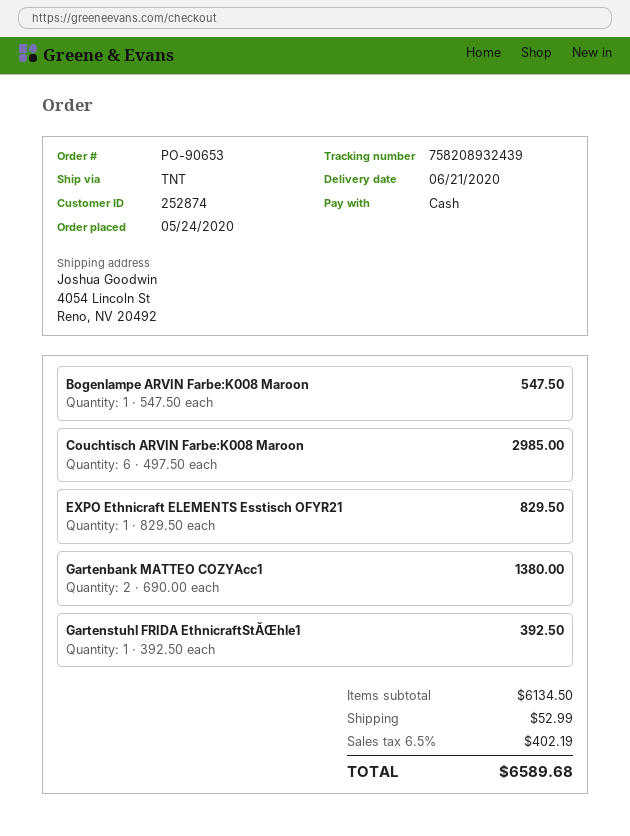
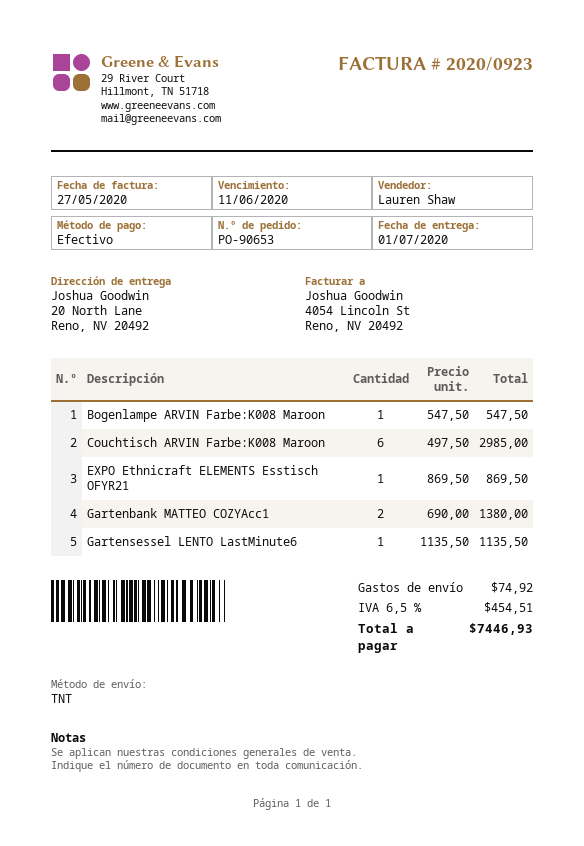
delivery date: 2020-06-21 -> 2020-07-01
ship to: 4054 Lincoln St, Reno, NV 20492 -> 20 North Lane, Reno, NV 20492
EXPO Ethnicraft ELEMENTS Esstisch OFYR21: 1 x 829.50 = 829.50 -> 1 x 869.50 = 869.50
Gartenstuhl FRIDA EthnicraftStĂŒhle1: 1 x 392.50 = 392.50 -> none
Gartensessel LENTO LastMinute6: none -> 1 x 1135.50 = 1135.50
shipping: 52.99 -> 74.92
tax: 6.5% = 402.19 -> 6.5% = 454.51
total: 6589.68 -> 7446.93

